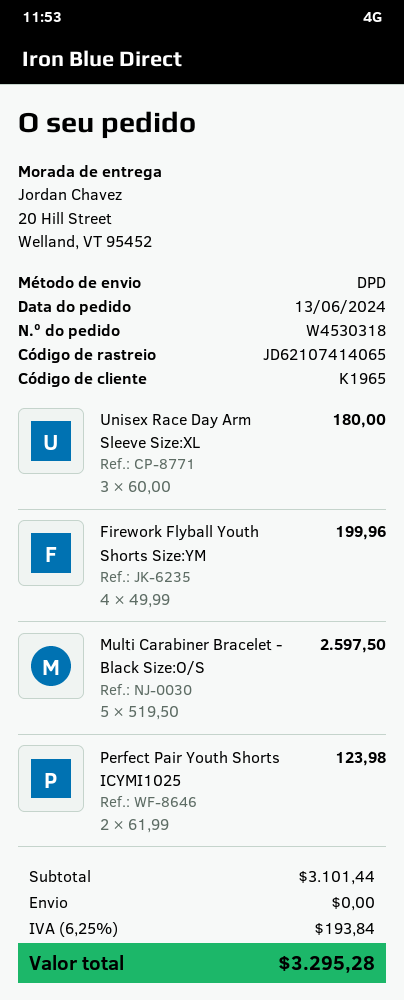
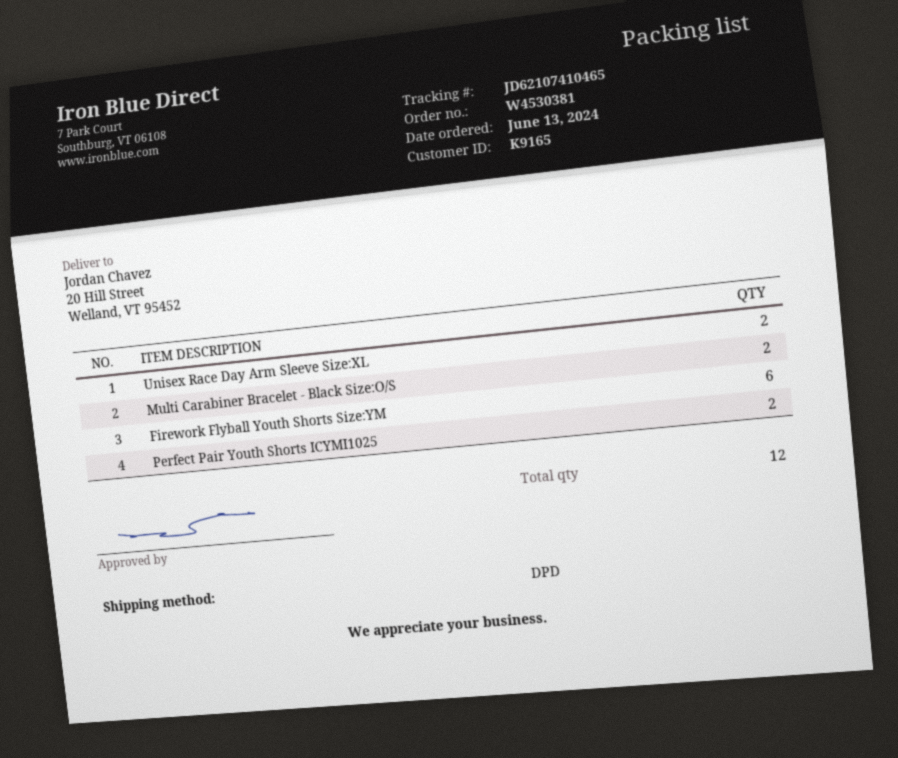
order number: W4530318 -> W4530381
customer number: K1965 -> K9165
tracking number: JD62107414065 -> JD62107410465
Unisex Race Day Arm Sleeve Size:XL: 3 -> 2
Firework Flyball Youth Shorts Size:YM: 4 -> 6
Multi Carabiner Bracelet - Black Size:O/S: 5 -> 2

